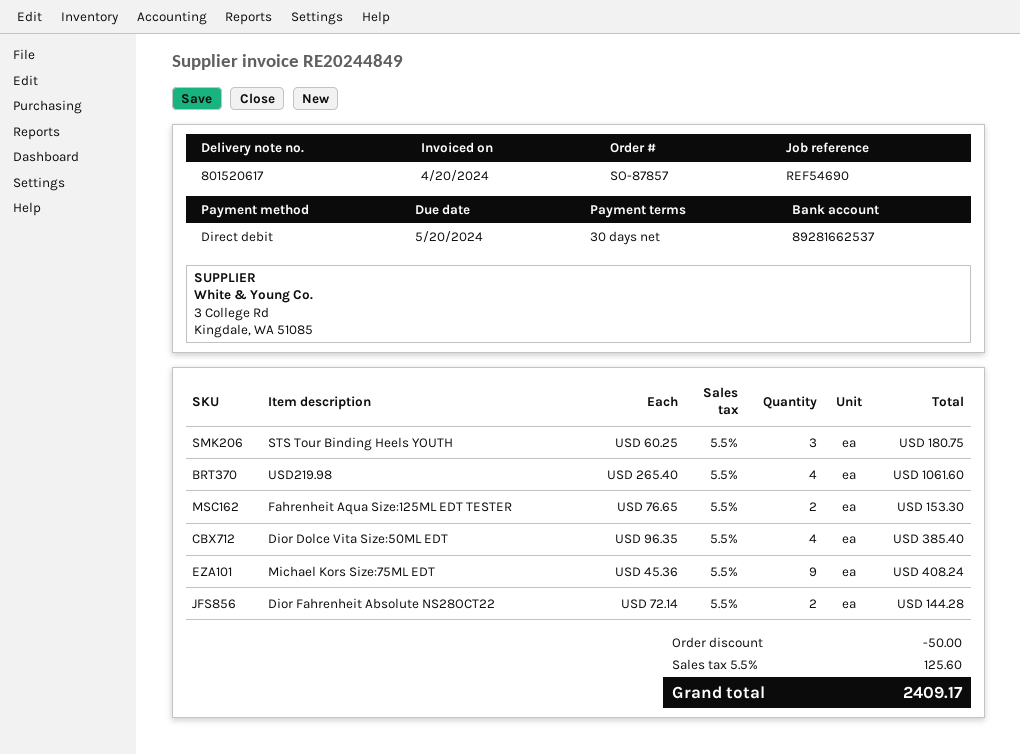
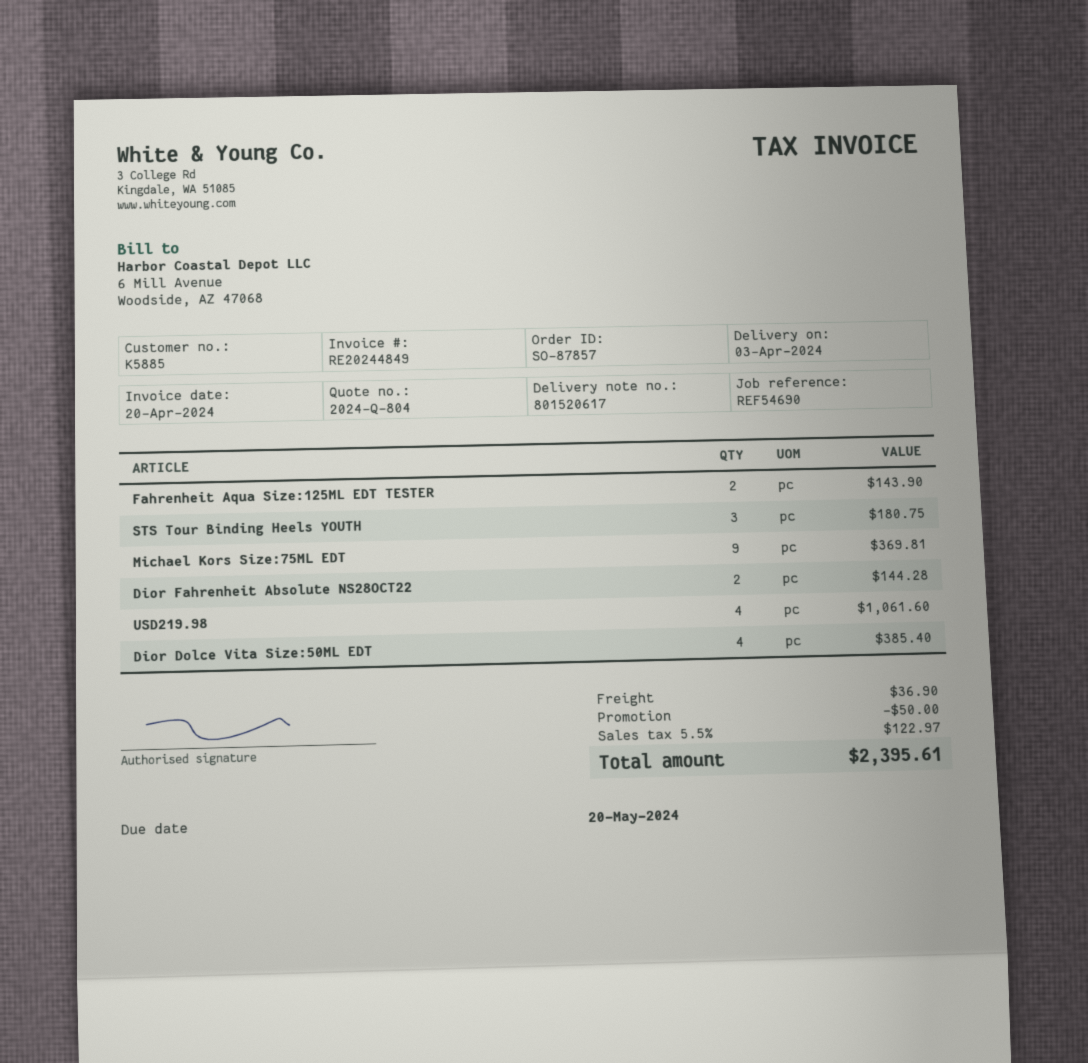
Fahrenheit Aqua Size:125ML EDT TESTER: 2 for 153.30 -> 2 for 143.90
Michael Kors Size:75ML EDT: 9 for 408.24 -> 9 for 369.81
shipping: none -> 36.90
tax: 5.5% = 125.60 -> 5.5% = 122.97
total: 2409.17 -> 2395.61

